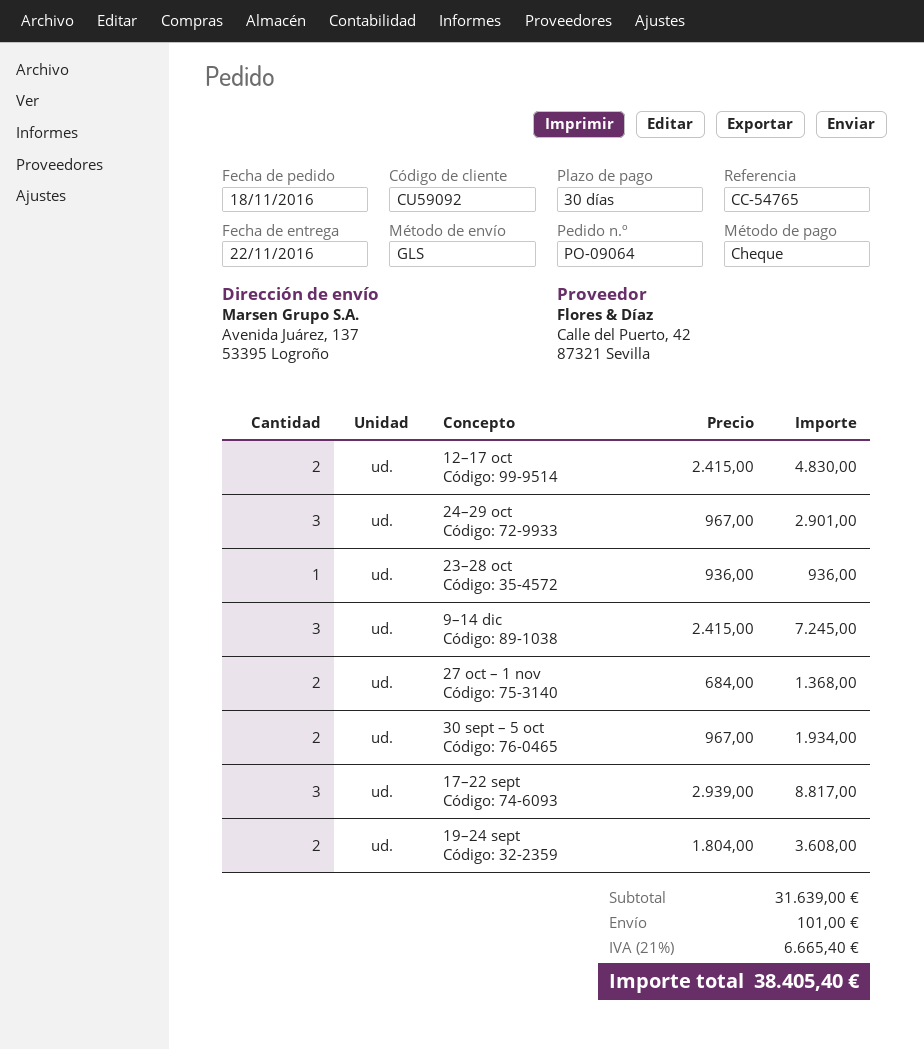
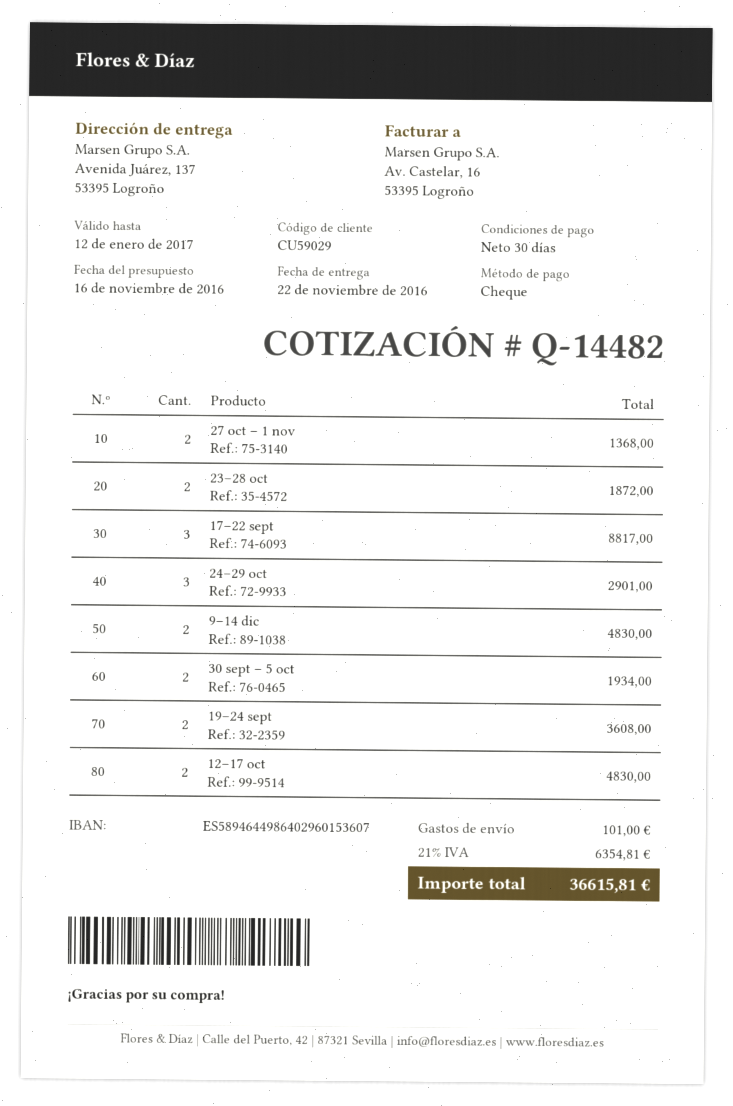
customer number: CU59092 -> CU59029
23–28 oct: 1 for 936.00 -> 2 for 1872.00
9–14 dic: 3 for 7245.00 -> 2 for 4830.00
tax: 21% = 6665.40 -> 21% = 6354.81
total: 38405.40 -> 36615.81

